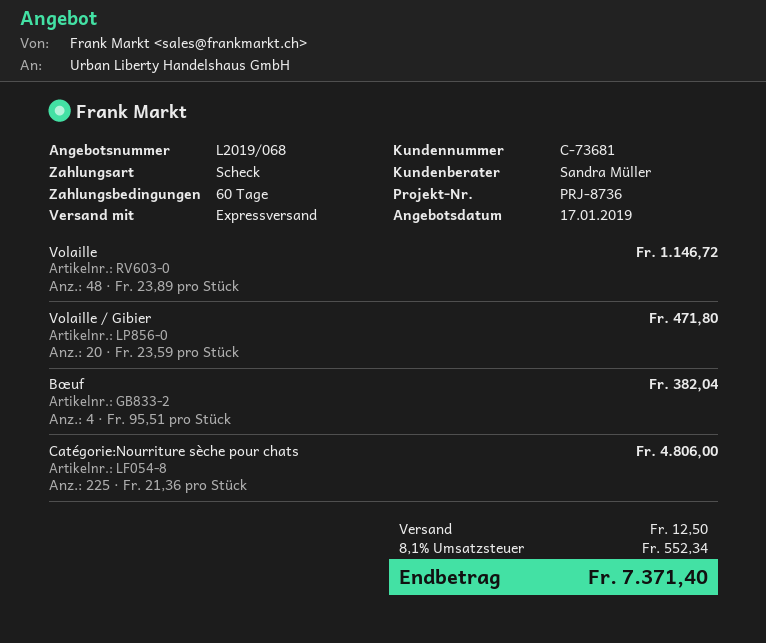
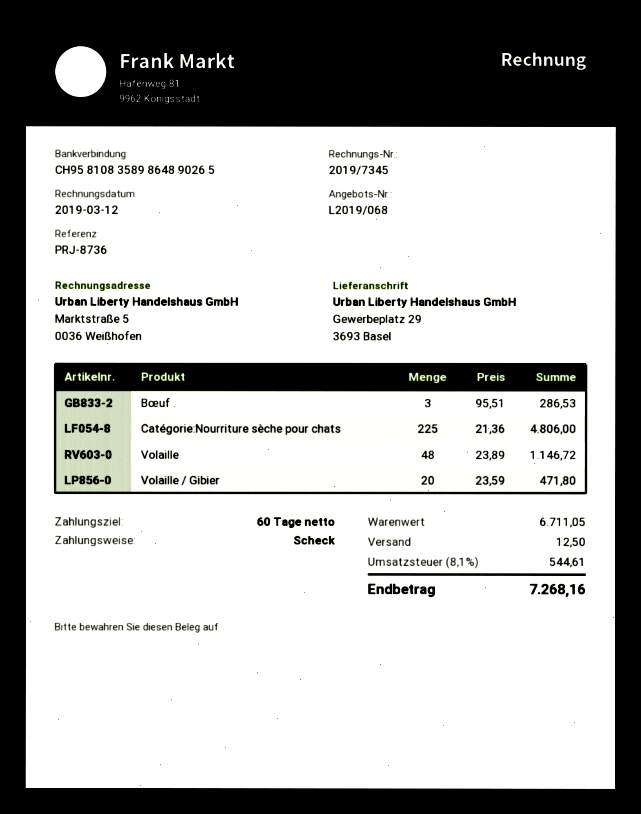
Bœuf: 4 x 95.51 = 382.04 -> 3 x 95.51 = 286.53
tax: 8.1% = 552.34 -> 8.1% = 544.61
total: 7371.40 -> 7268.16

